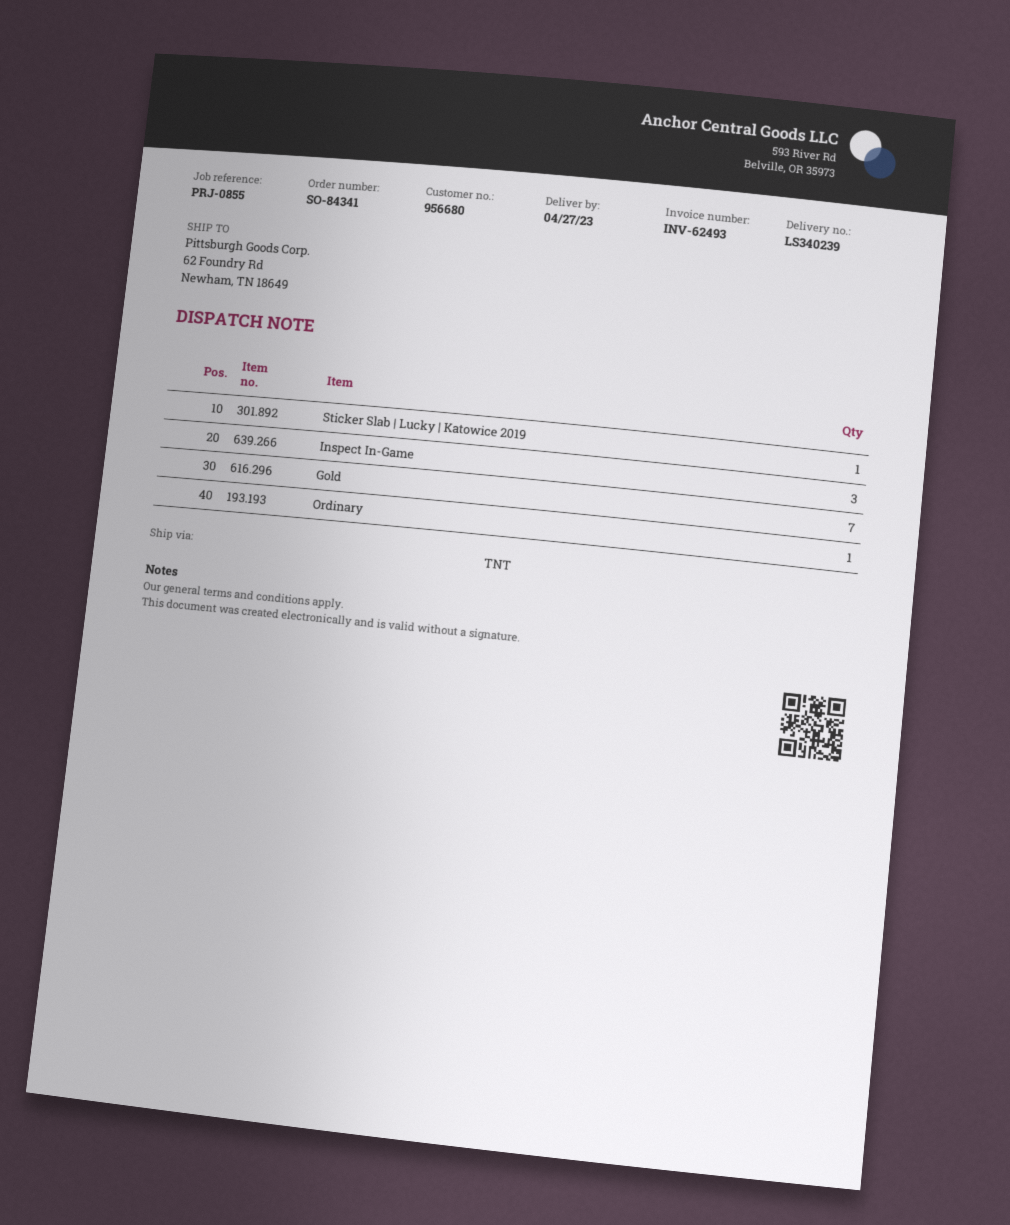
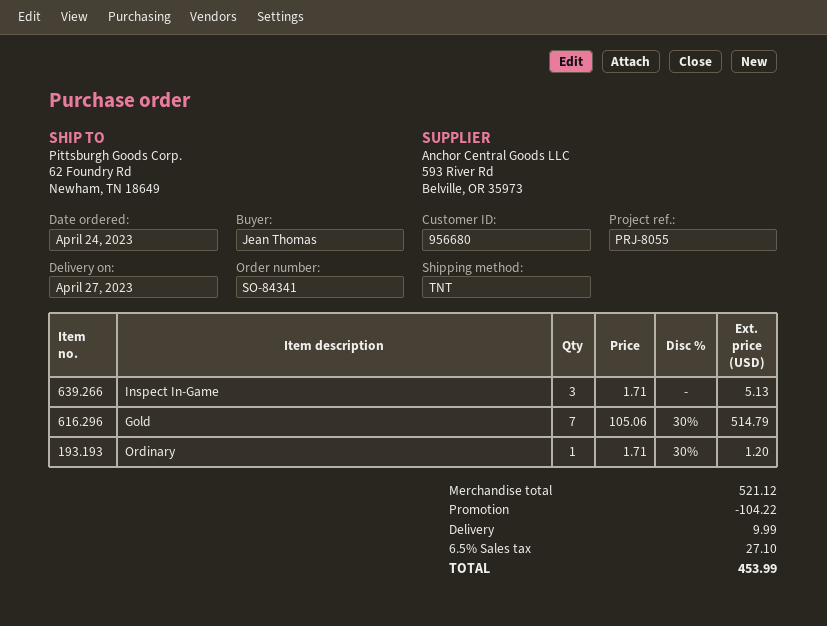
reference: PRJ-0855 -> PRJ-8055
Sticker Slab | Lucky | Katowice 2019: 1 -> none

